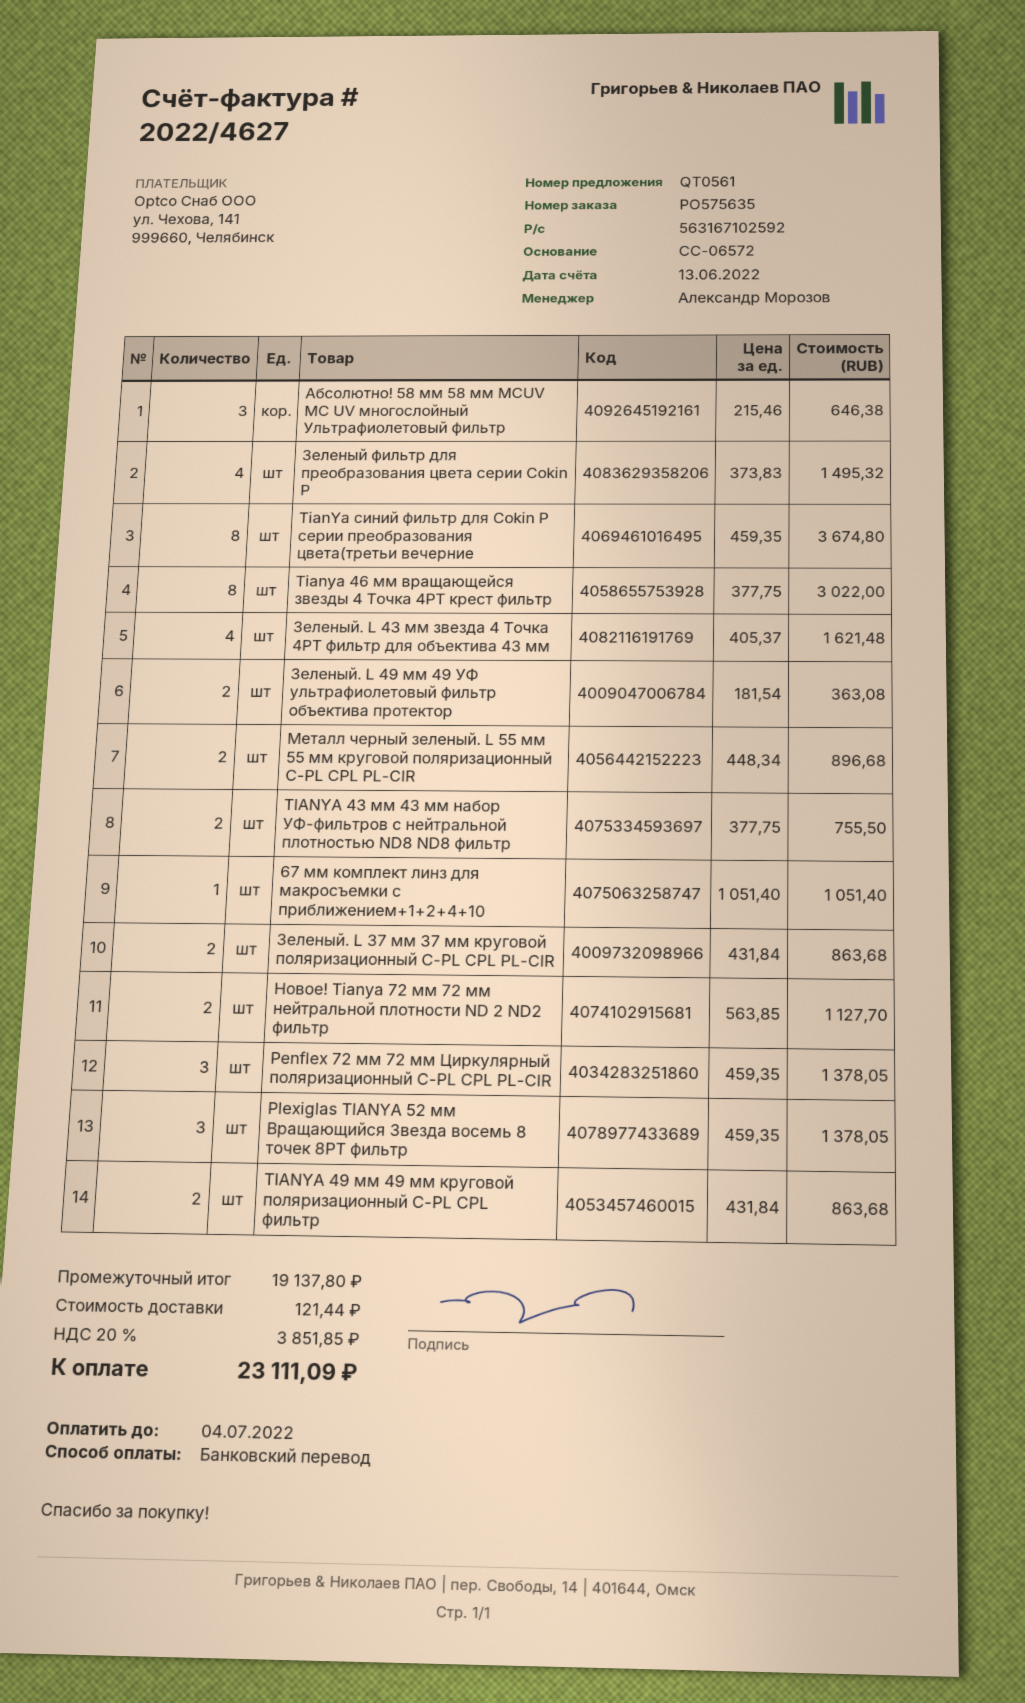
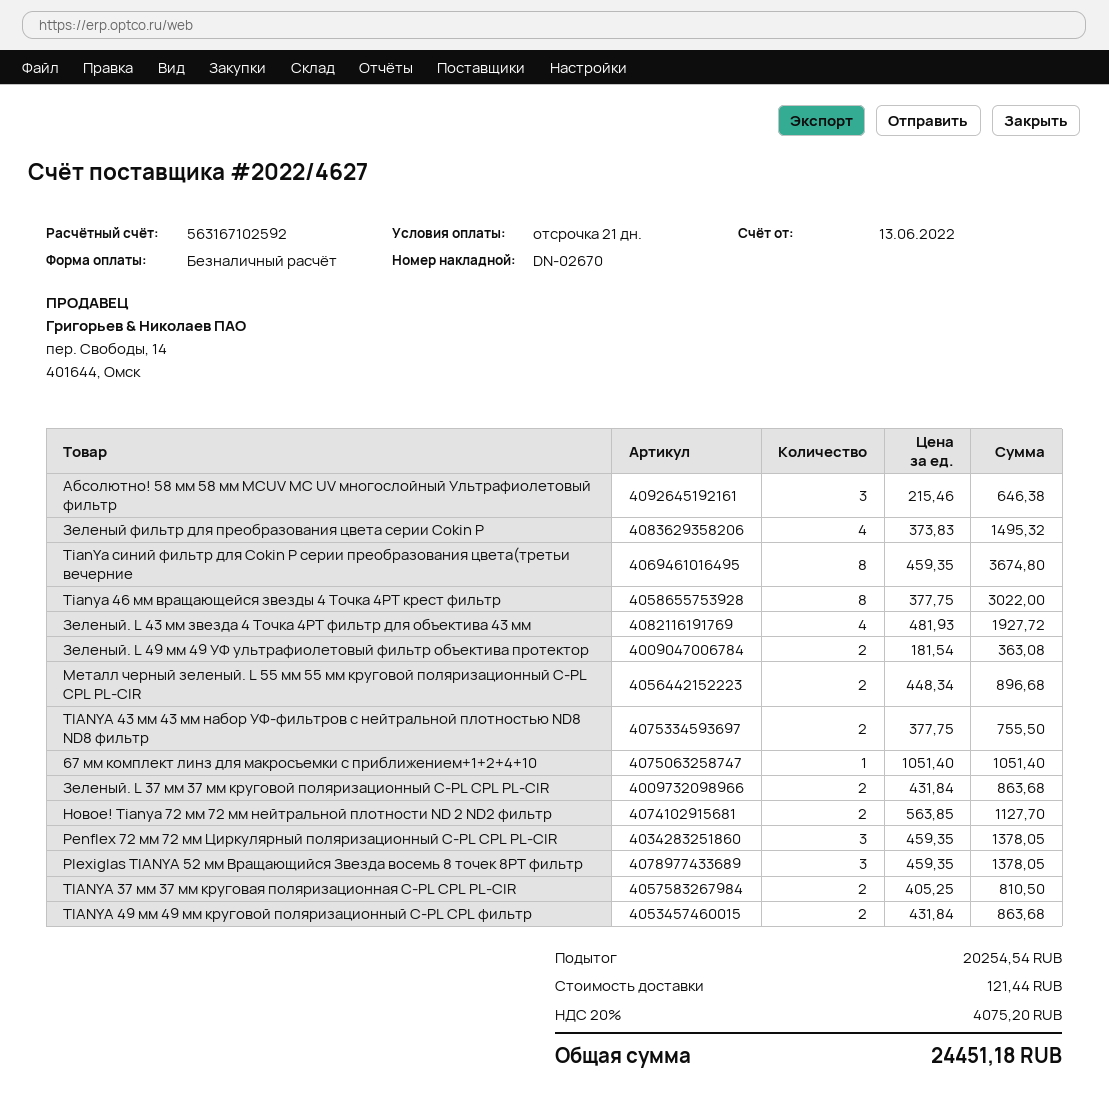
Зеленый. L 43 мм звезда 4 Точка 4PT фильтр для объектива 43 мм: 4 x 405.37 = 1621.48 -> 4 x 481.93 = 1927.72
TIANYA 37 мм 37 мм круговая поляризационная C-PL CPL PL-CIR: none -> 2 x 405.25 = 810.50
subtotal: 19137.80 -> 20254.54
tax: 20% = 3851.85 -> 20% = 4075.20
total: 23111.09 -> 24451.18

